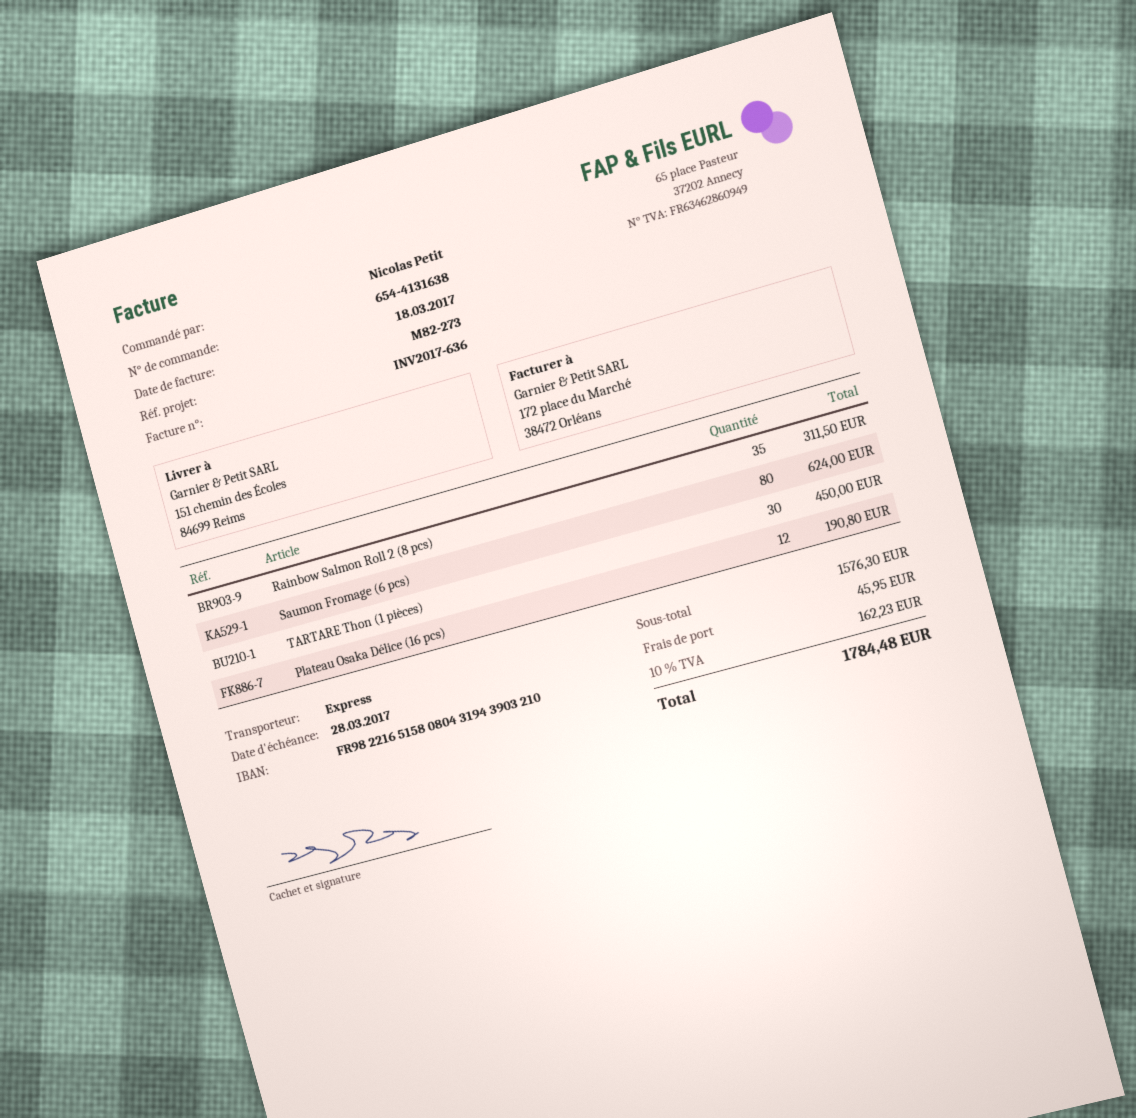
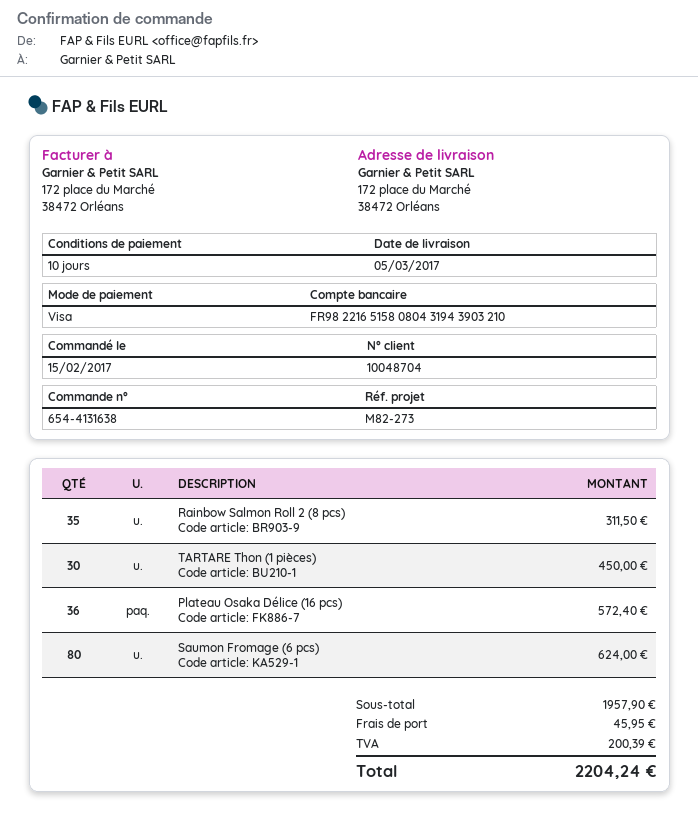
ship to: 151 chemin des Écoles, 84699 Reims -> 172 place du Marché, 38472 Orléans
Plateau Osaka Délice (16 pcs): 12 for 190.80 -> 36 for 572.40
subtotal: 1576.30 -> 1957.90
tax: 162.23 -> 200.39
total: 1784.48 -> 2204.24

